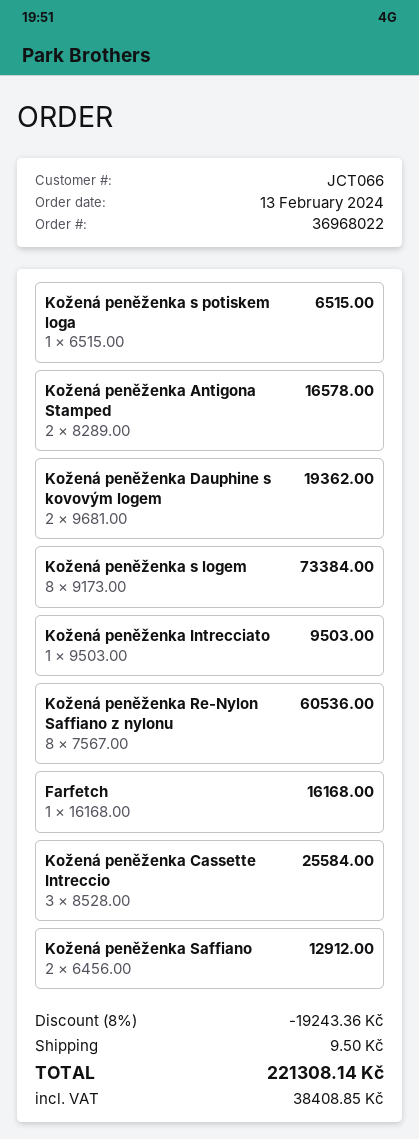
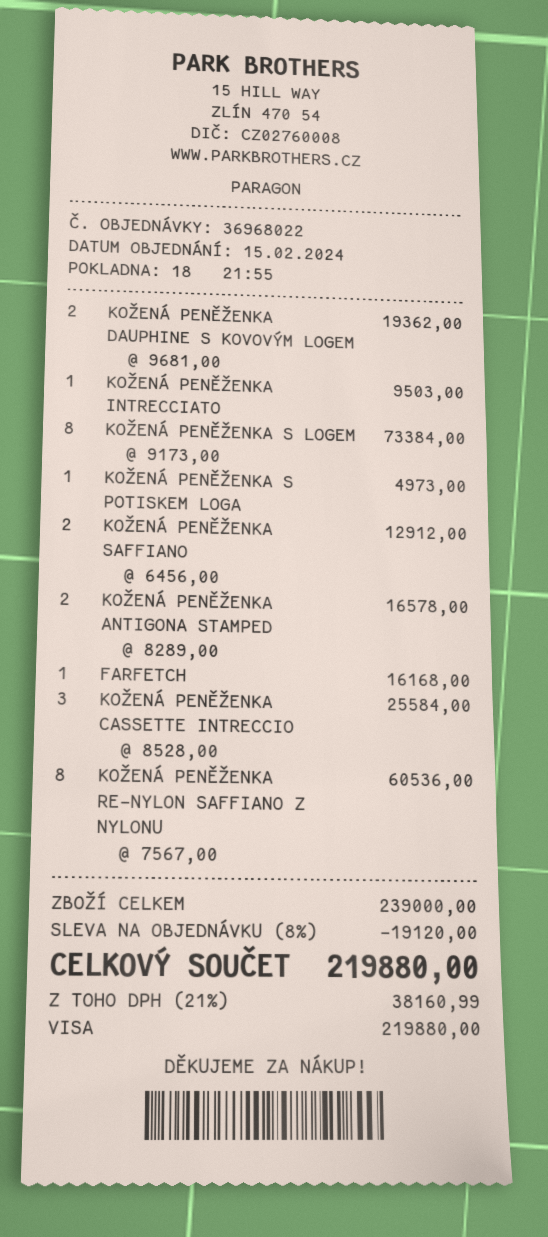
order date: 2024-02-13 -> 2024-02-15
Kožená peněženka s potiskem loga: 1 x 6515.00 = 6515.00 -> 1 x 4973.00 = 4973.00
discount: 8% = 19243.36 -> 8% = 19120.00
shipping: 9.50 -> none
tax: 38408.85 -> 38160.99
total: 221308.14 -> 219880.00

